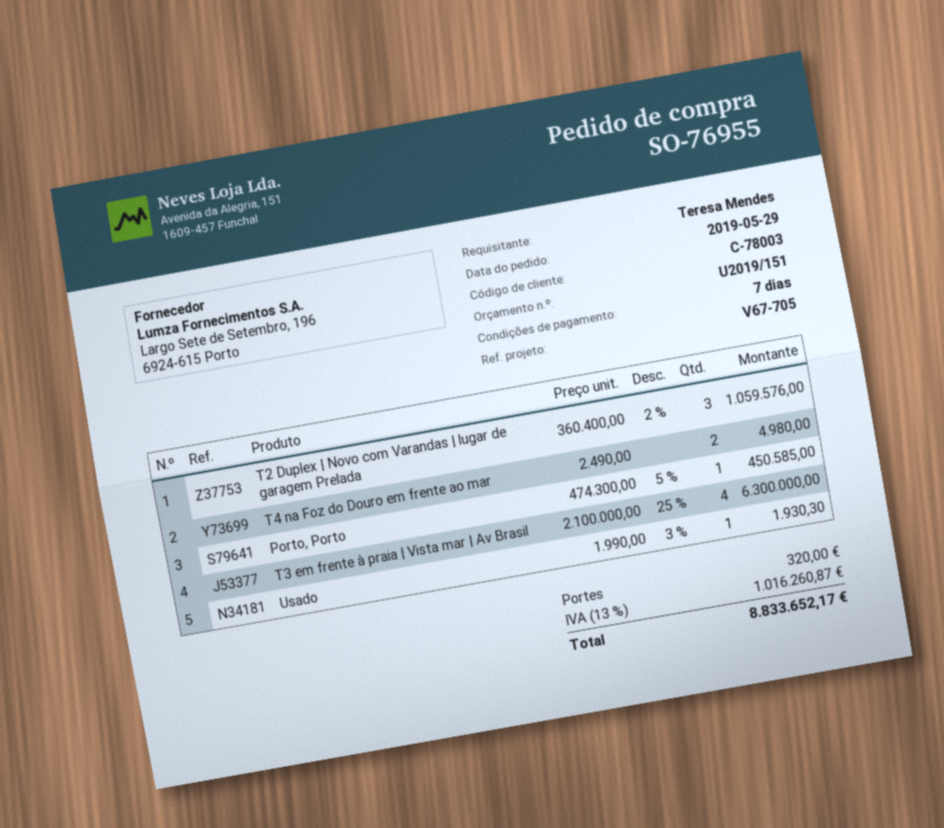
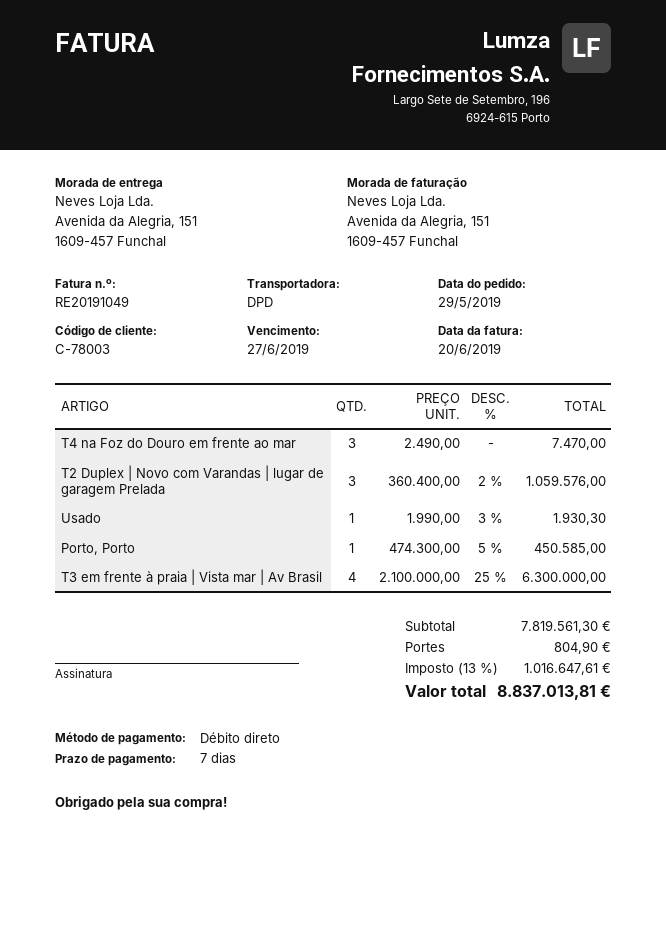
T4 na Foz do Douro em frente ao mar: 2 x 2490.00 = 4980.00 -> 3 x 2490.00 = 7470.00
shipping: 320.00 -> 804.90
tax: 13% = 1016260.87 -> 13% = 1016647.61
total: 8833652.17 -> 8837013.81

